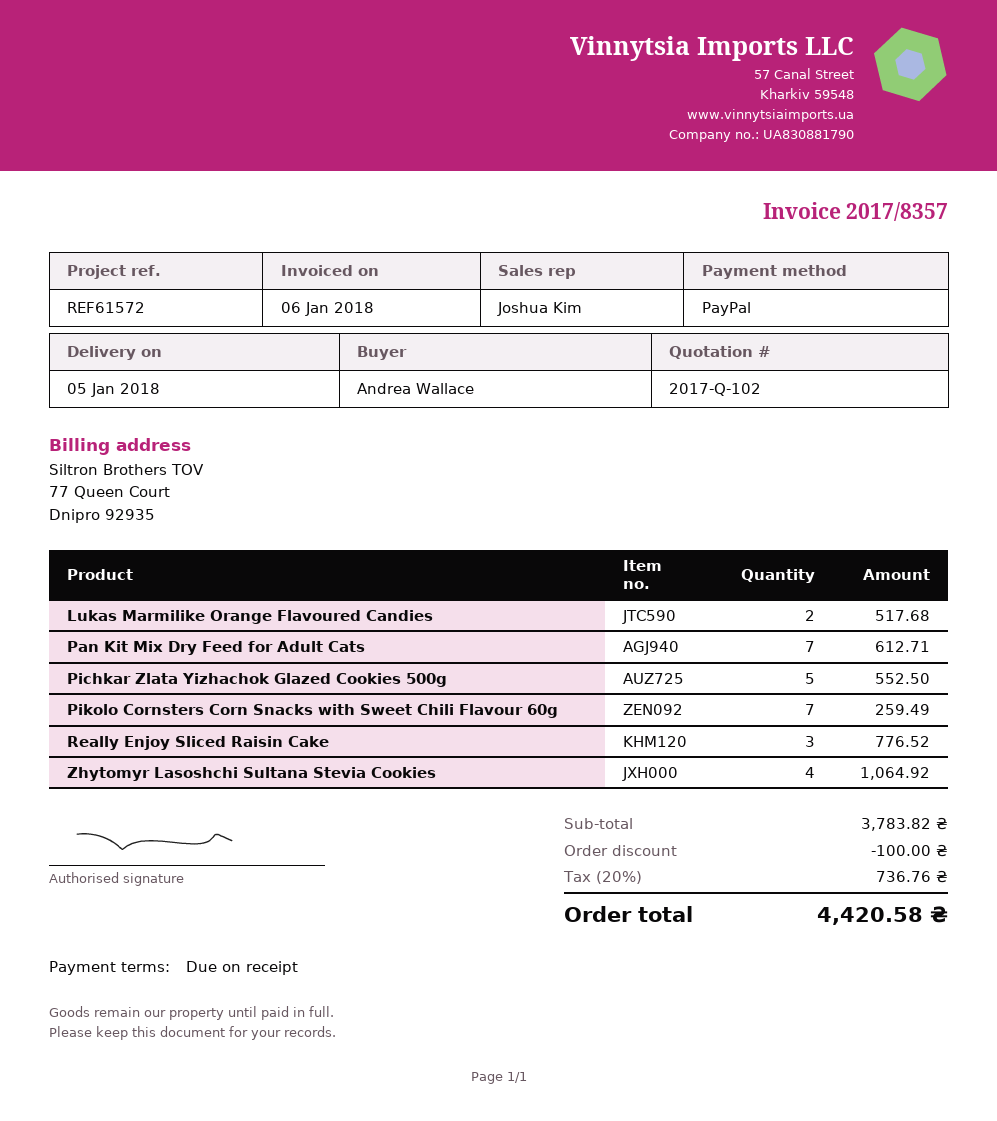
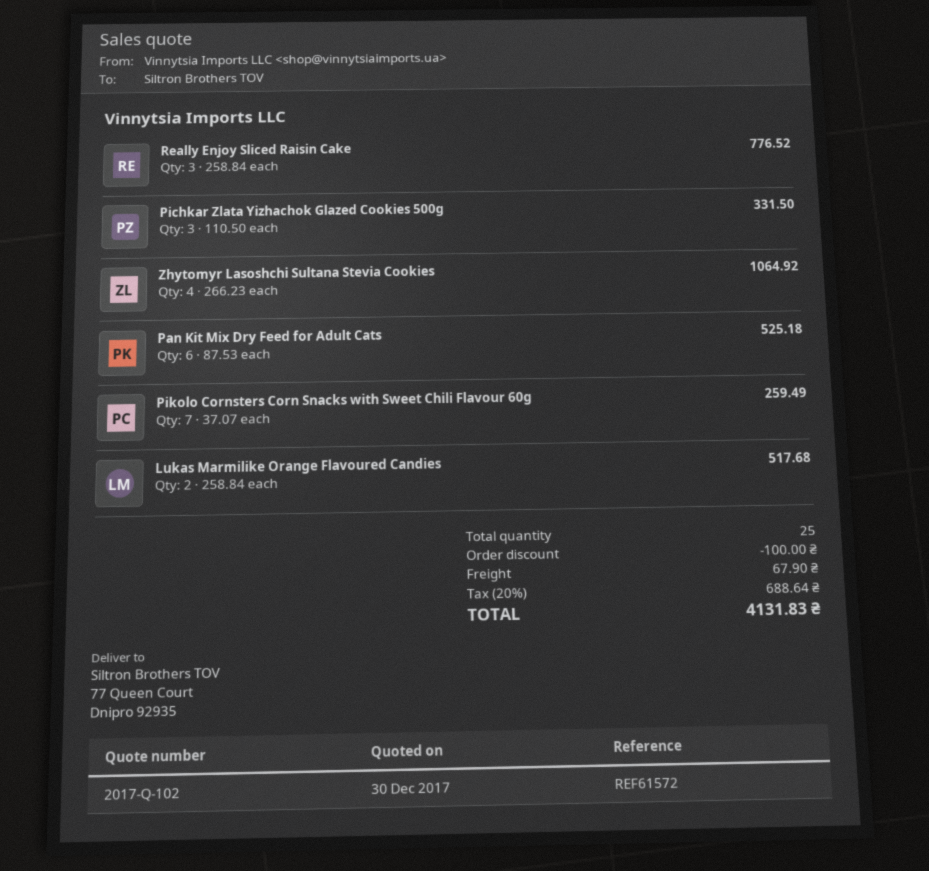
Pan Kit Mix Dry Feed for Adult Cats: 7 for 612.71 -> 6 for 525.18
Pichkar Zlata Yizhachok Glazed Cookies 500g: 5 for 552.50 -> 3 for 331.50
shipping: none -> 67.90
tax: 20% = 736.76 -> 20% = 688.64
total: 4420.58 -> 4131.83

